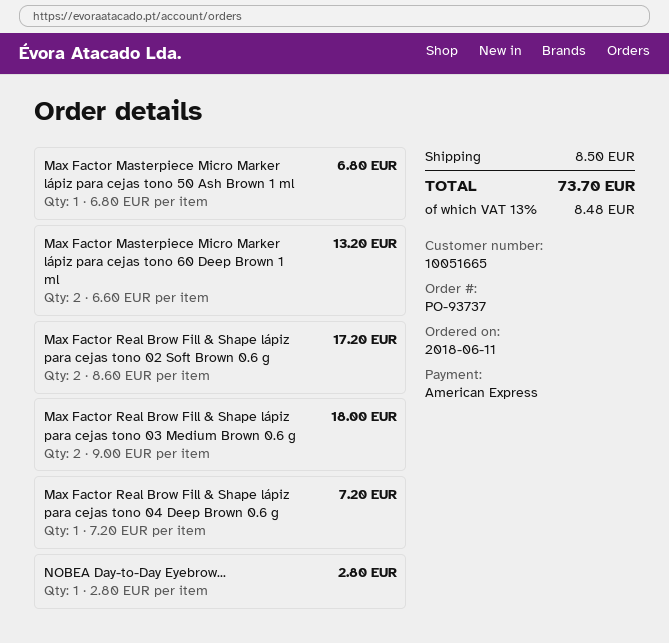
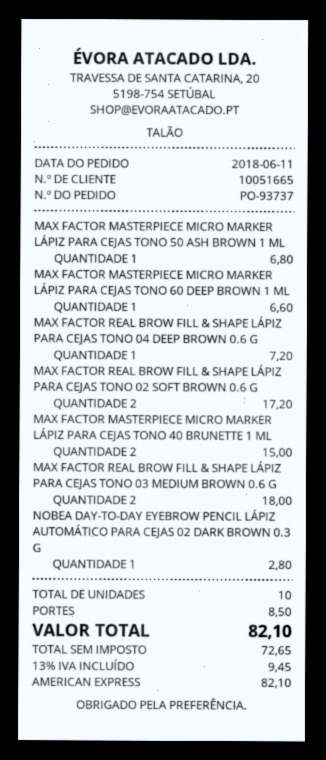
Max Factor Masterpiece Micro Marker lápiz para cejas tono 60 Deep Brown 1 ml: 2 for 13.20 -> 1 for 6.60
MAX FACTOR MASTERPIECE MICRO MARKER LÁPIZ PARA CEJAS TONO 40 BRUNETTE 1 ML: none -> 2 for 15.00
tax: 13% = 8.48 -> 13% = 9.45
total: 73.70 -> 82.10

